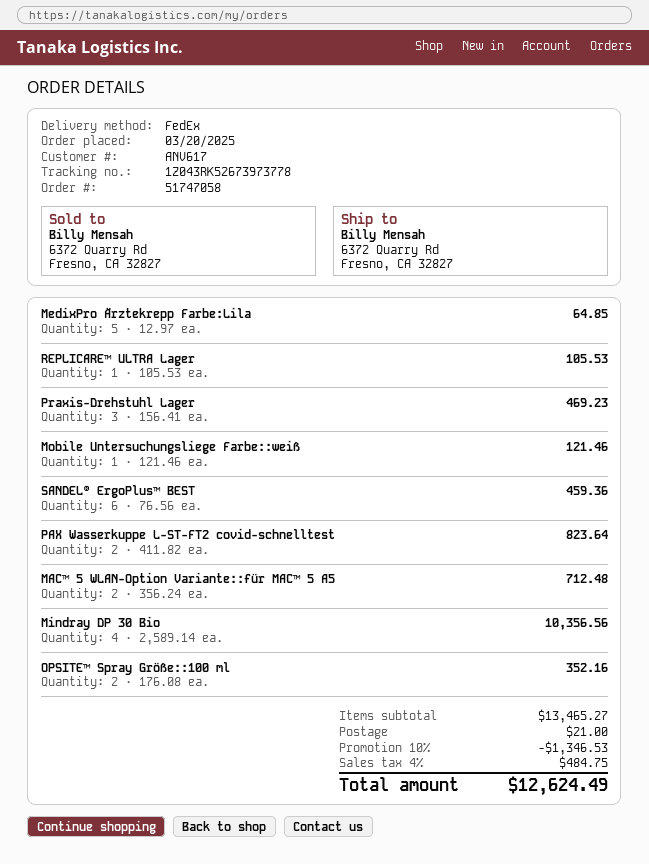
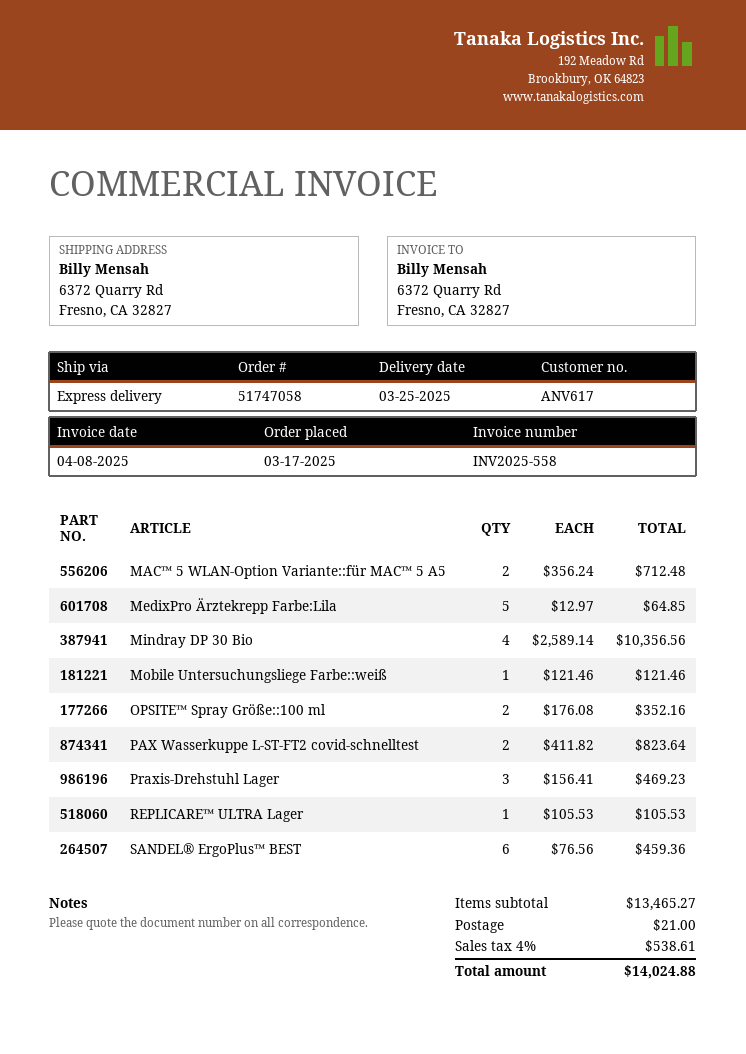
order date: 2025-03-20 -> 2025-03-17
shipping method: FedEx -> express
discount: 10% = 1346.53 -> none
tax: 4% = 484.75 -> 4% = 538.61
total: 12624.49 -> 14024.88

